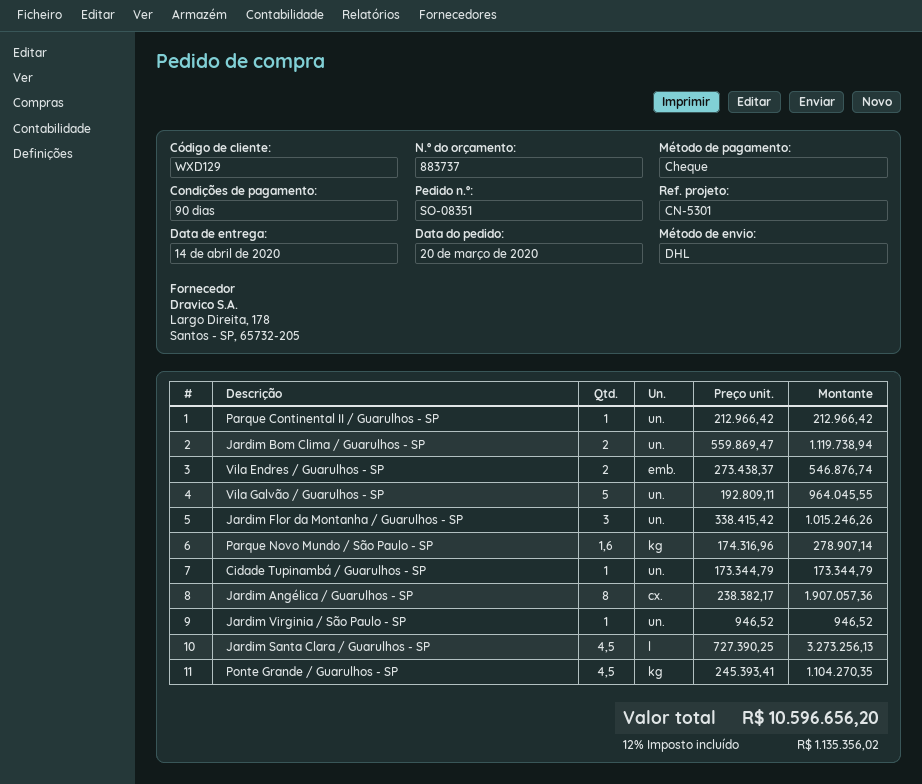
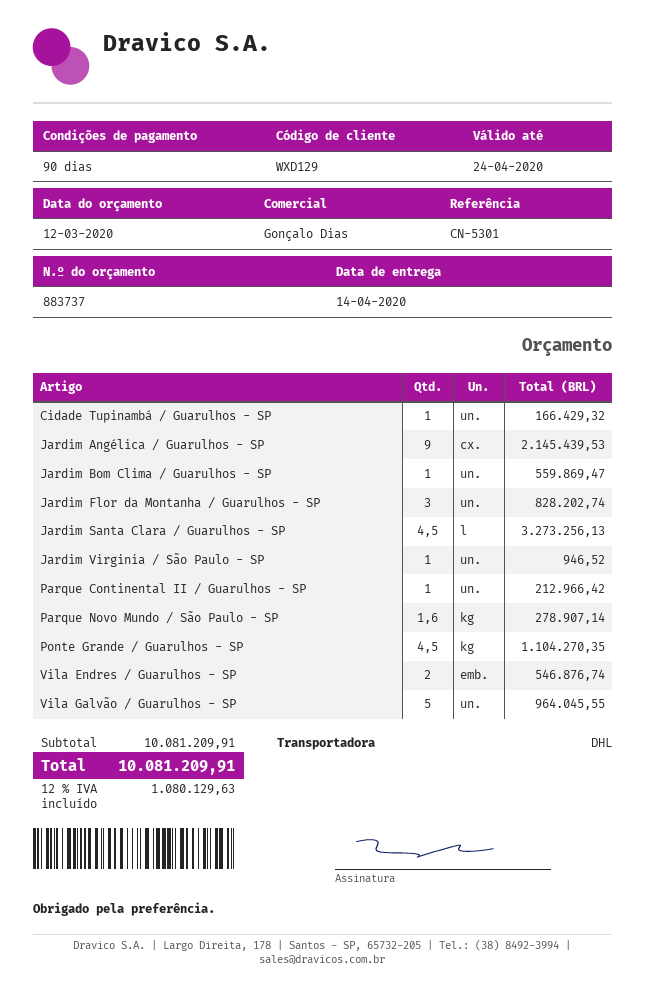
Jardim Bom Clima / Guarulhos - SP: 2 for 1119738.94 -> 1 for 559869.47
Jardim Flor da Montanha / Guarulhos - SP: 3 for 1015246.26 -> 3 for 828202.74
Cidade Tupinambá / Guarulhos - SP: 1 for 173344.79 -> 1 for 166429.32
Jardim Angélica / Guarulhos - SP: 8 for 1907057.36 -> 9 for 2145439.53
tax: 12% = 1135356.02 -> 12% = 1080129.63
total: 10596656.20 -> 10081209.91

